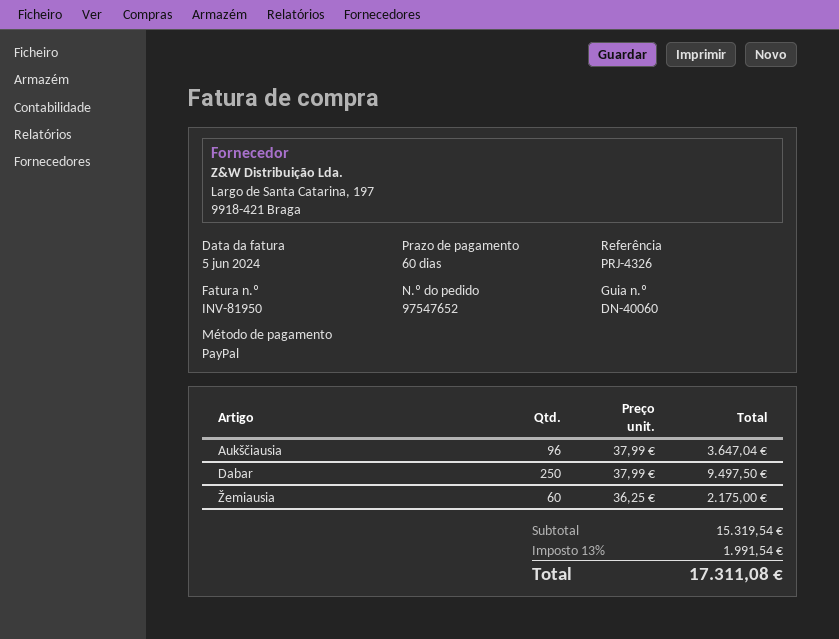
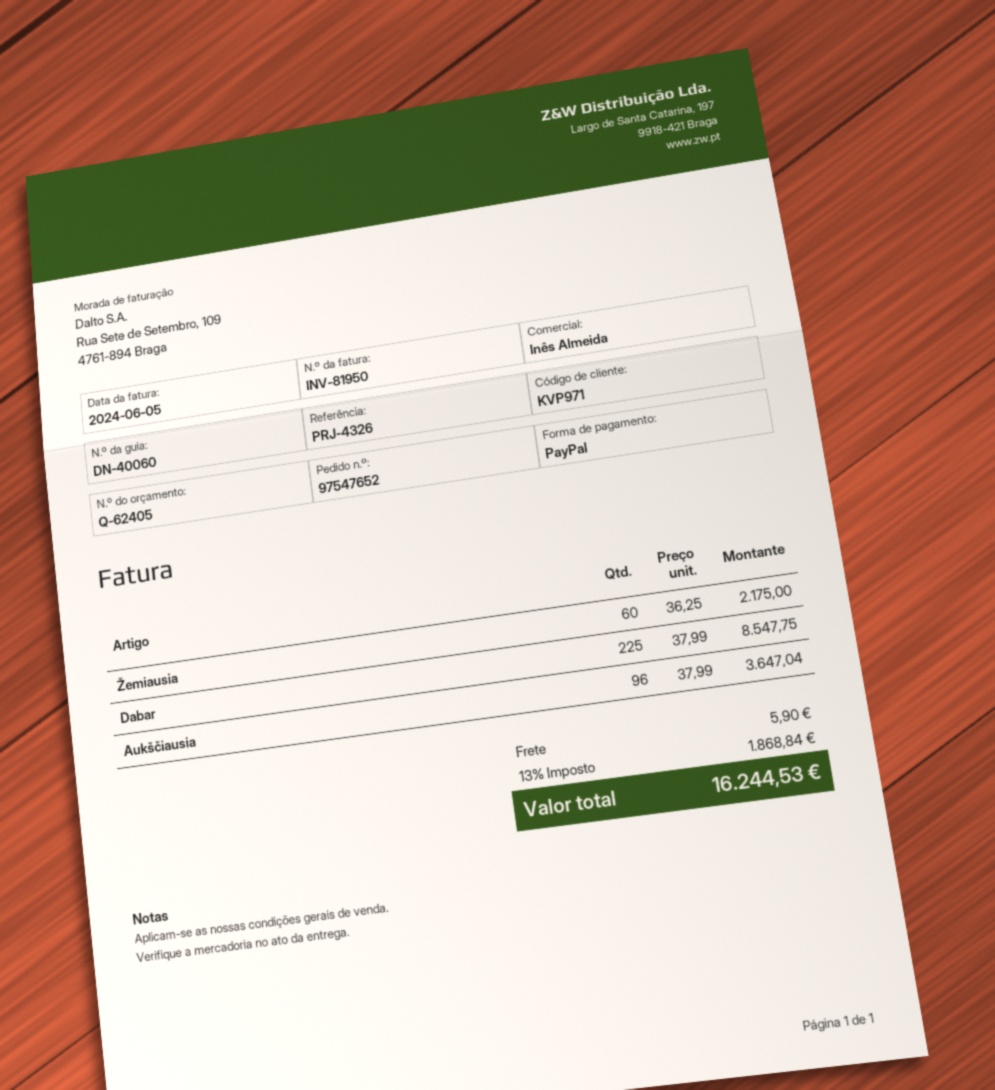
Dabar: 250 x 37.99 = 9497.50 -> 225 x 37.99 = 8547.75
shipping: none -> 5.90
tax: 13% = 1991.54 -> 13% = 1868.84
total: 17311.08 -> 16244.53

